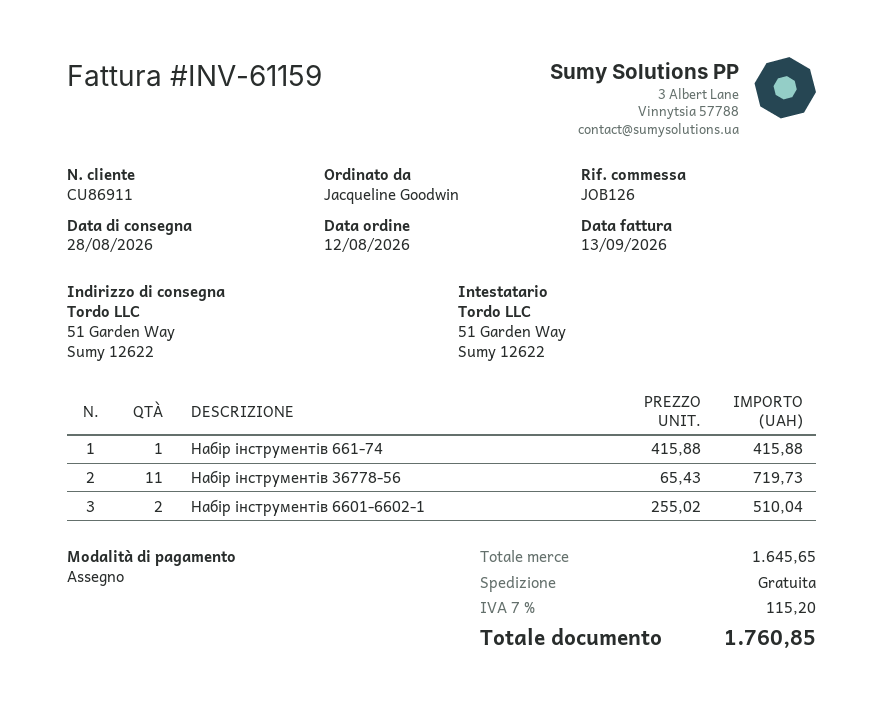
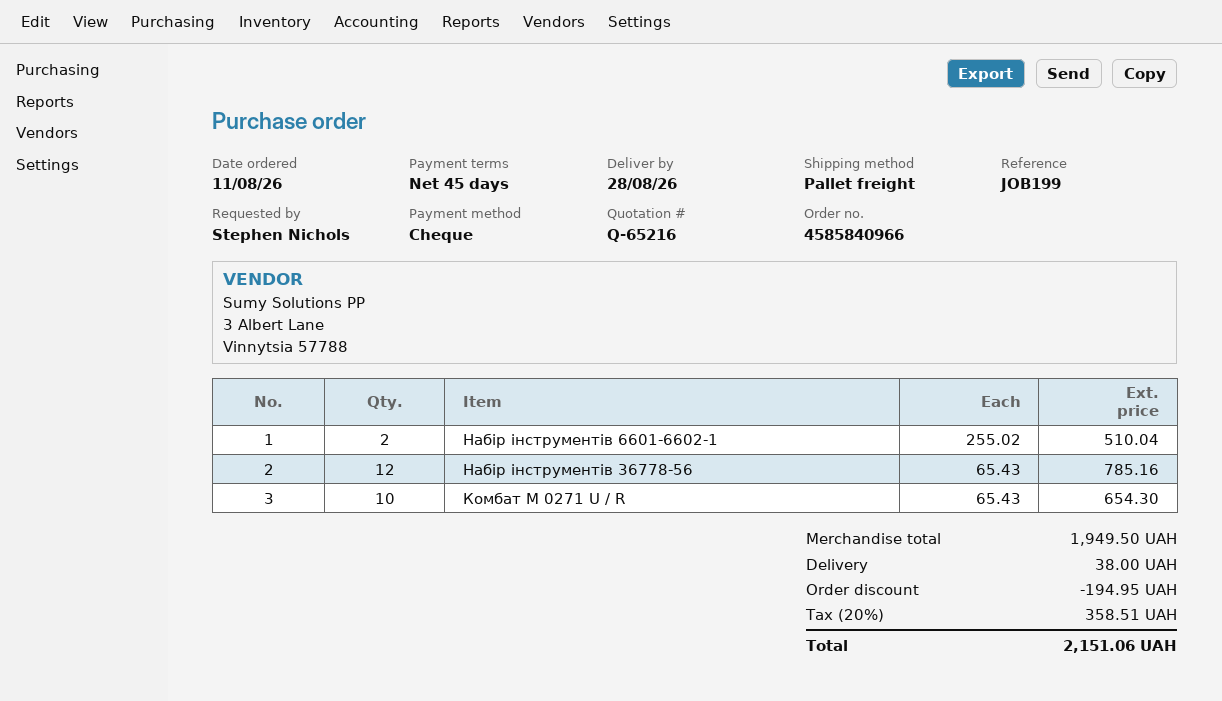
order date: 2026-08-12 -> 2026-08-11
reference: JOB126 -> JOB199
ordered by: Jacqueline Goodwin -> Stephen Nichols
Набір інструментів 661-74: 1 x 415.88 = 415.88 -> none
Набір інструментів 36778-56: 11 x 65.43 = 719.73 -> 12 x 65.43 = 785.16
Комбат М 0271 U / R: none -> 10 x 65.43 = 654.30
subtotal: 1645.65 -> 1949.50
discount: none -> 194.95
shipping: 0.00 -> 38.00
tax: 7% = 115.20 -> 20% = 358.51
total: 1760.85 -> 2151.06

